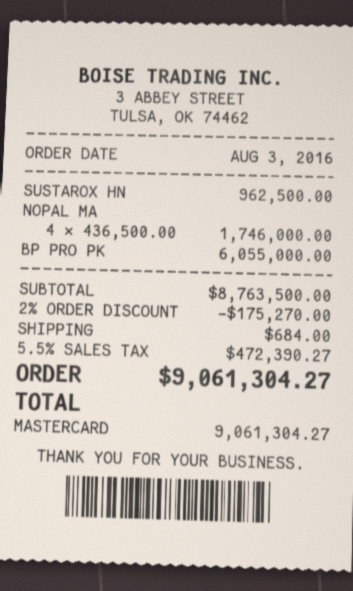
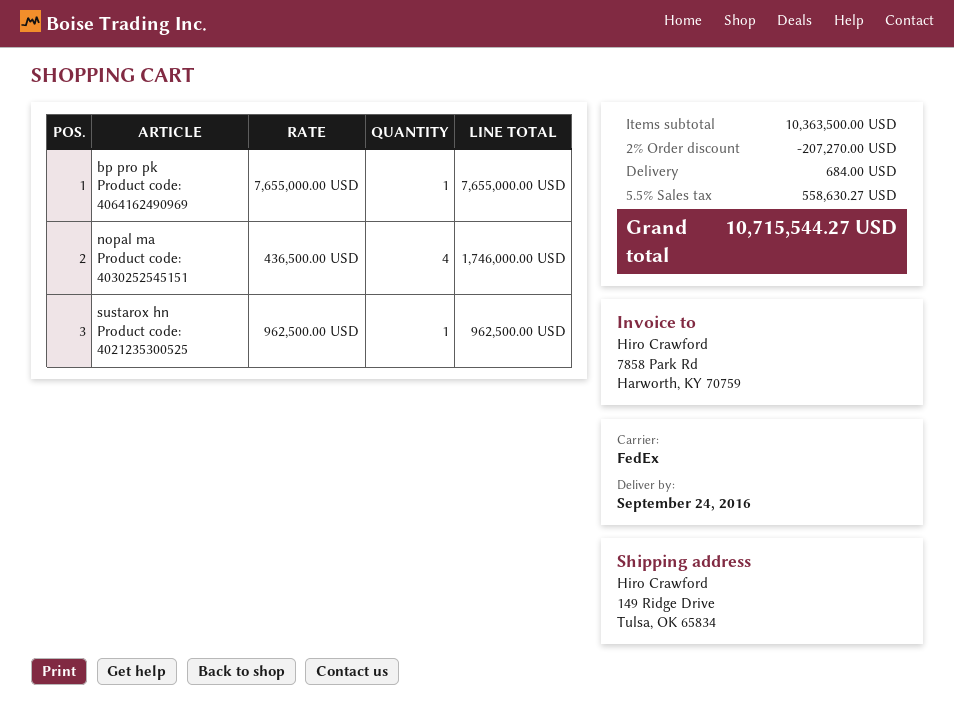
BP PRO PK: 1 x 6055000.00 = 6055000.00 -> 1 x 7655000.00 = 7655000.00
subtotal: 8763500.00 -> 10363500.00
discount: 2% = 175270.00 -> 2% = 207270.00
tax: 5.5% = 472390.27 -> 5.5% = 558630.27
total: 9061304.27 -> 10715544.27

